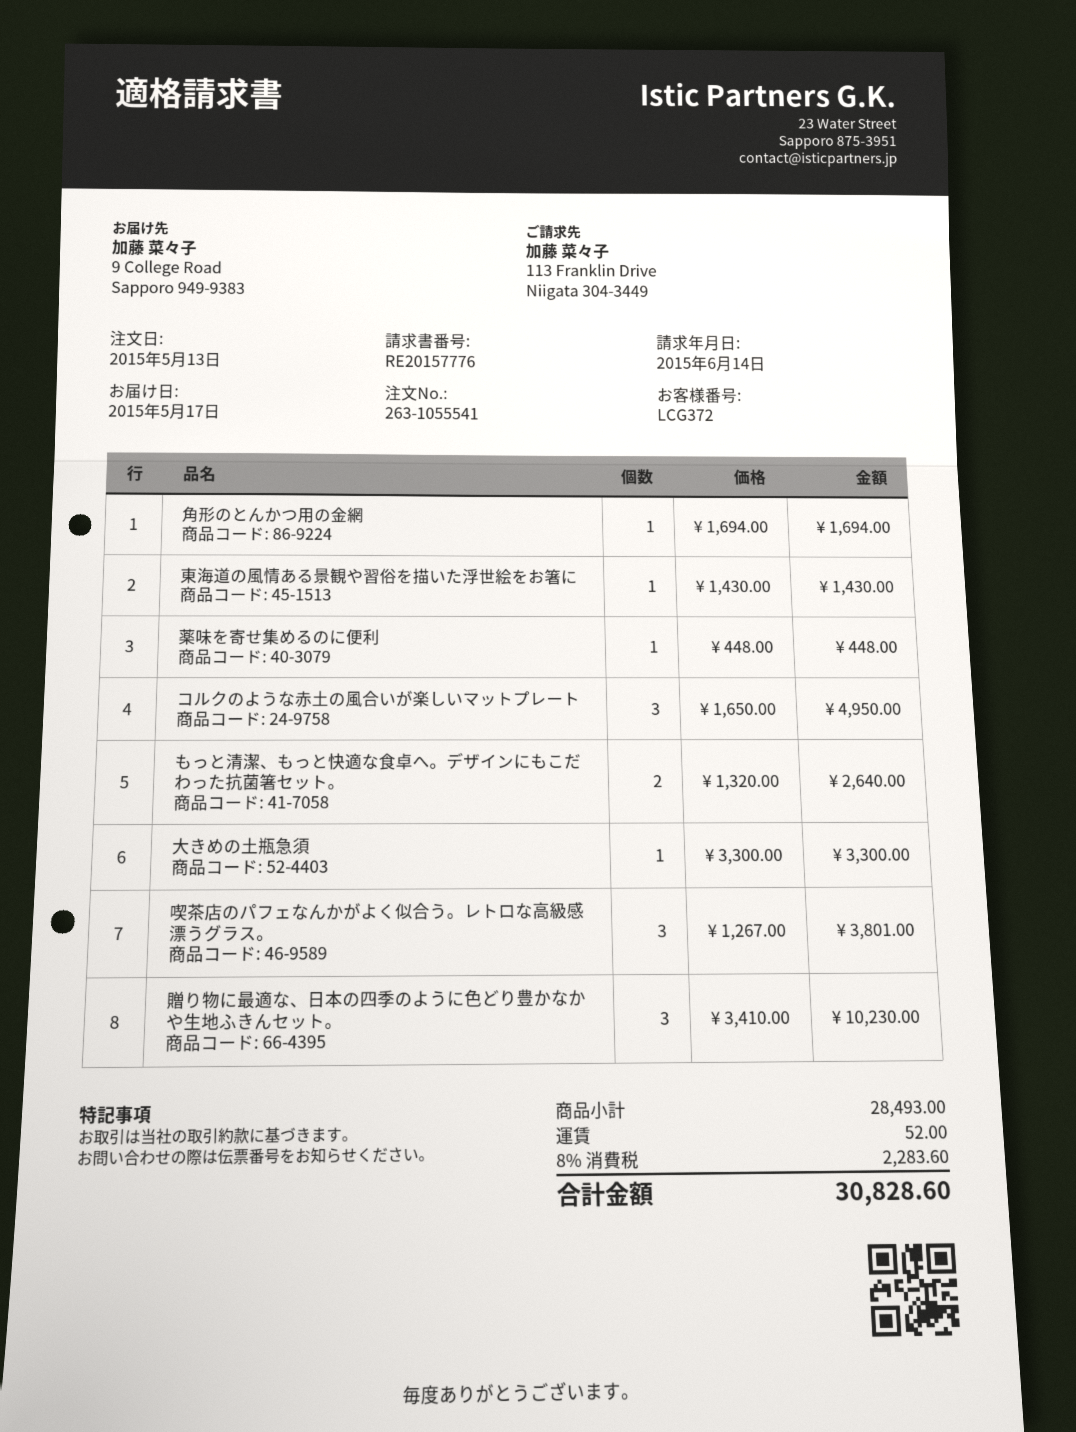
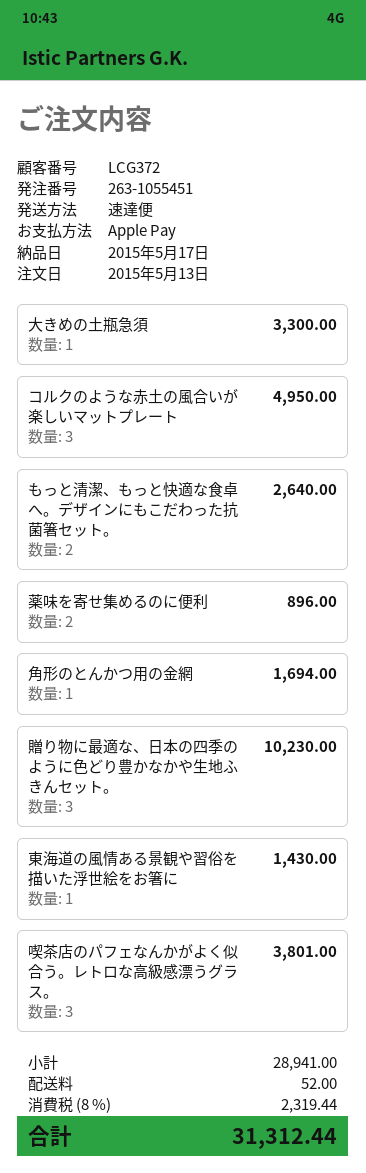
order number: 263-1055541 -> 263-1055451
薬味を寄せ集めるのに便利: 1 for 448.00 -> 2 for 896.00
subtotal: 28493.00 -> 28941.00
tax: 8% = 2283.60 -> 8% = 2319.44
total: 30828.60 -> 31312.44

